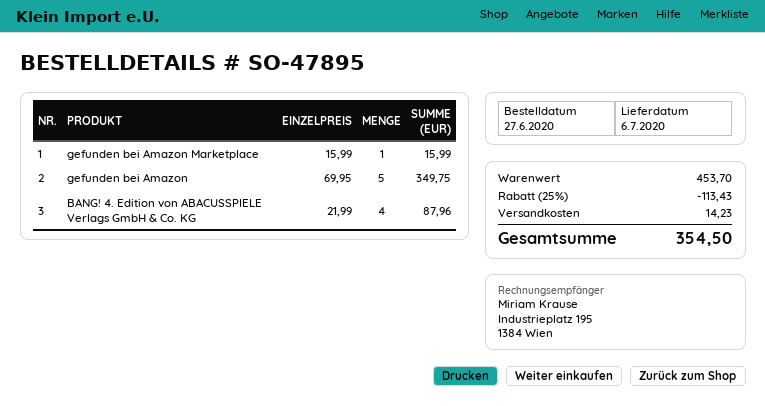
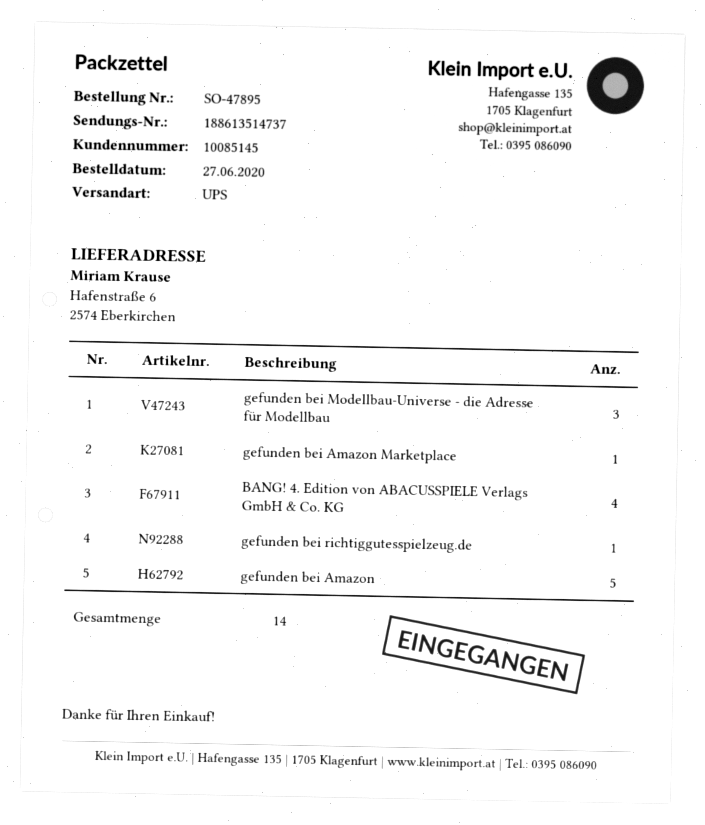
gefunden bei Modellbau-Universe - die Adresse für Modellbau: none -> 3
gefunden bei richtiggutesspielzeug.de: none -> 1

